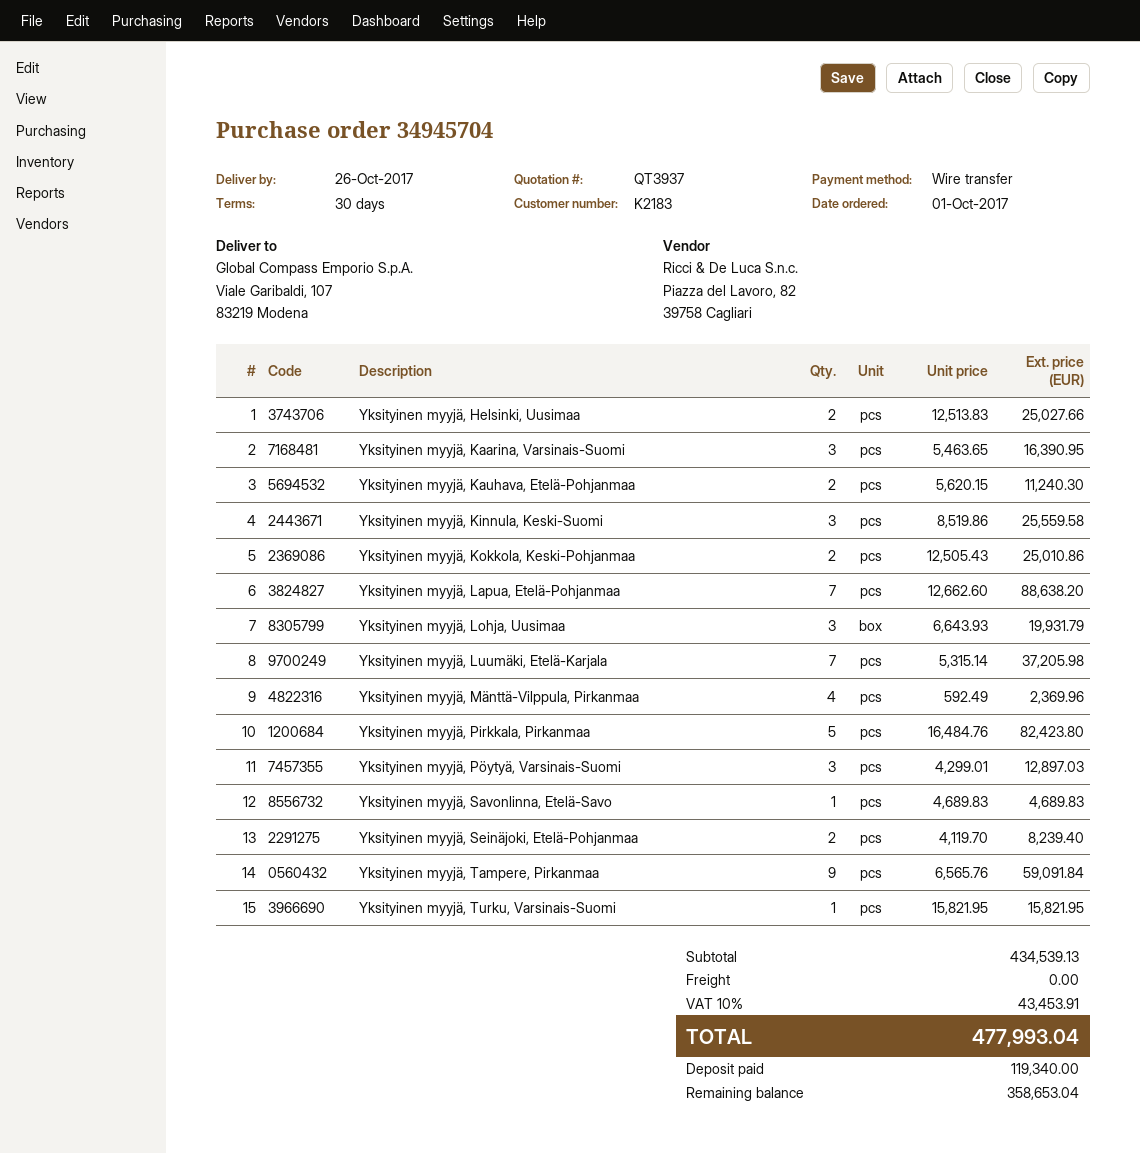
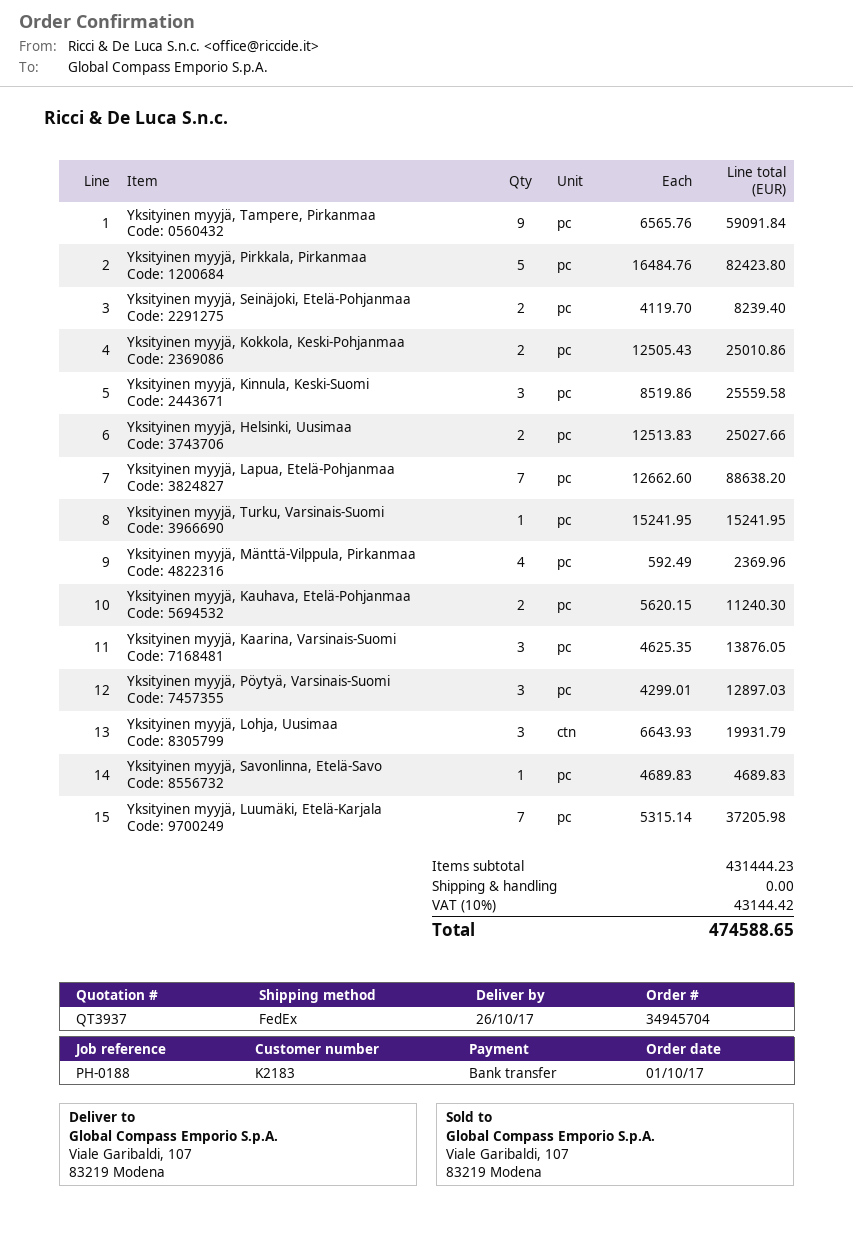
Yksityinen myyjä, Kaarina, Varsinais-Suomi: 3 x 5463.65 = 16390.95 -> 3 x 4625.35 = 13876.05
Yksityinen myyjä, Turku, Varsinais-Suomi: 1 x 15821.95 = 15821.95 -> 1 x 15241.95 = 15241.95
subtotal: 434539.13 -> 431444.23
tax: 10% = 43453.91 -> 10% = 43144.42
total: 477993.04 -> 474588.65

